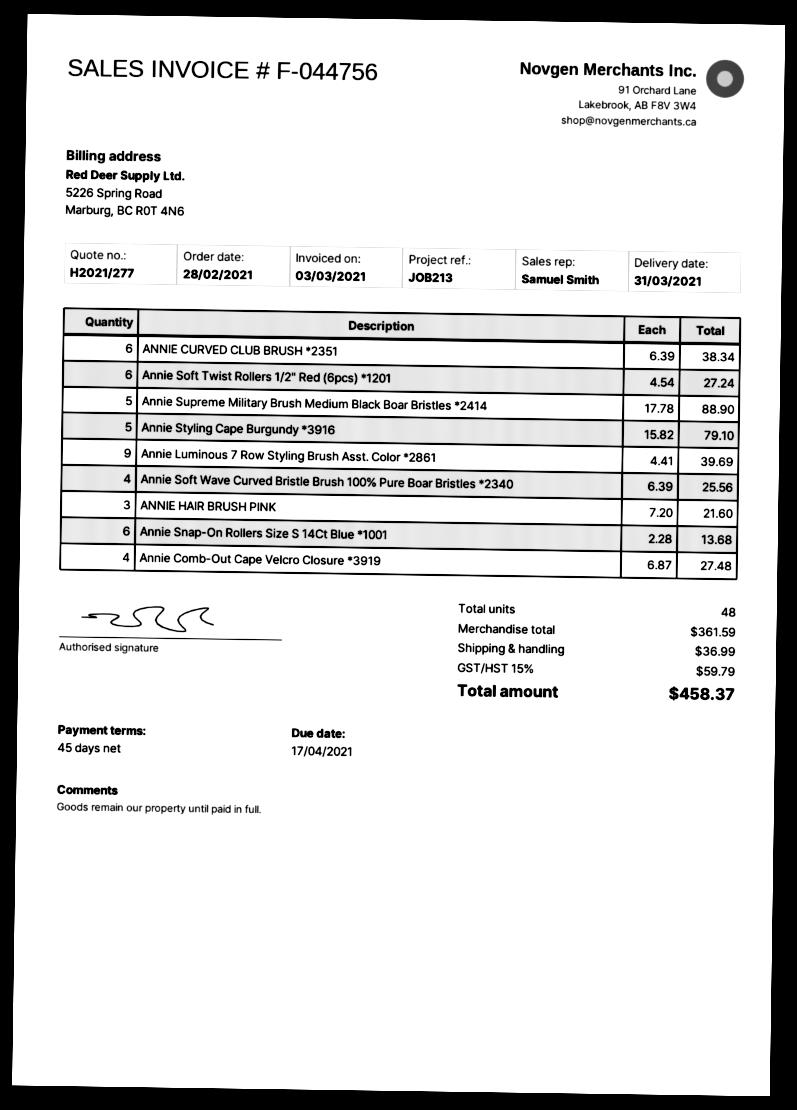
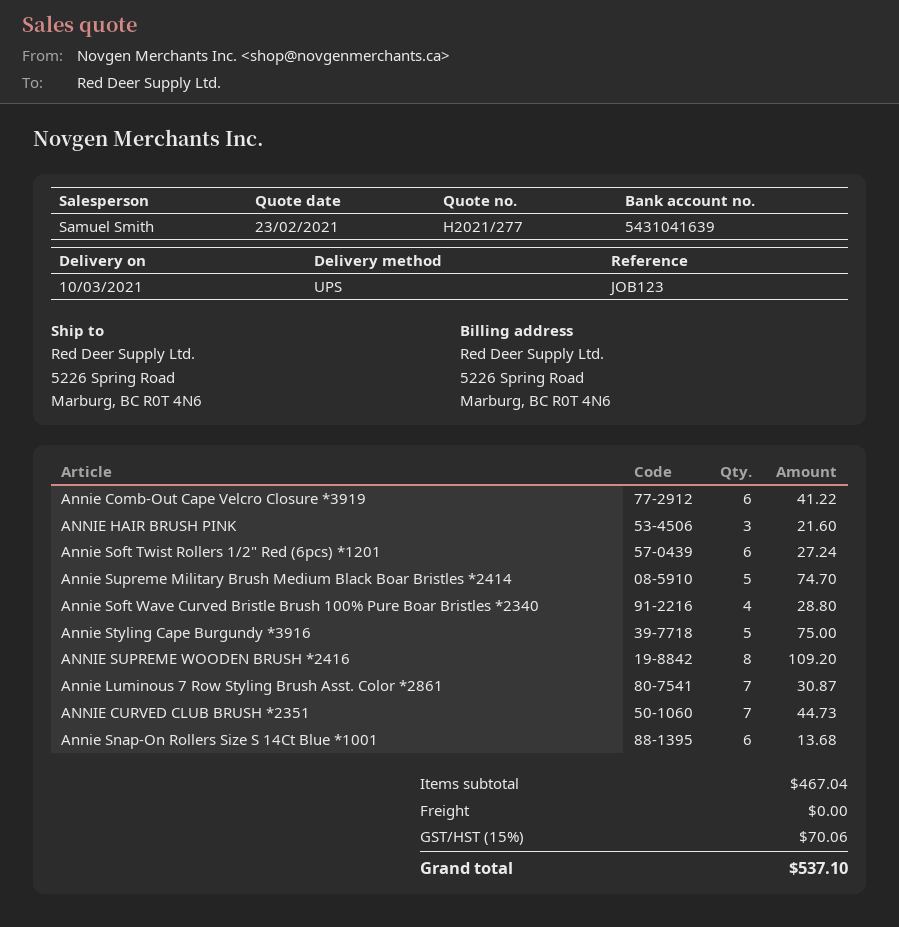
delivery date: 2021-03-31 -> 2021-03-10
reference: JOB213 -> JOB123
ANNIE CURVED CLUB BRUSH *2351: 6 for 38.34 -> 7 for 44.73
Annie Supreme Military Brush Medium Black Boar Bristles *2414: 5 for 88.90 -> 5 for 74.70
Annie Styling Cape Burgundy *3916: 5 for 79.10 -> 5 for 75.00
Annie Luminous 7 Row Styling Brush Asst. Color *2861: 9 for 39.69 -> 7 for 30.87
Annie Soft Wave Curved Bristle Brush 100% Pure Boar Bristles *2340: 4 for 25.56 -> 4 for 28.80
Annie Comb-Out Cape Velcro Closure *3919: 4 for 27.48 -> 6 for 41.22
ANNIE SUPREME WOODEN BRUSH *2416: none -> 8 for 109.20
subtotal: 361.59 -> 467.04
shipping: 36.99 -> 0.00
tax: 15% = 59.79 -> 15% = 70.06
total: 458.37 -> 537.10

